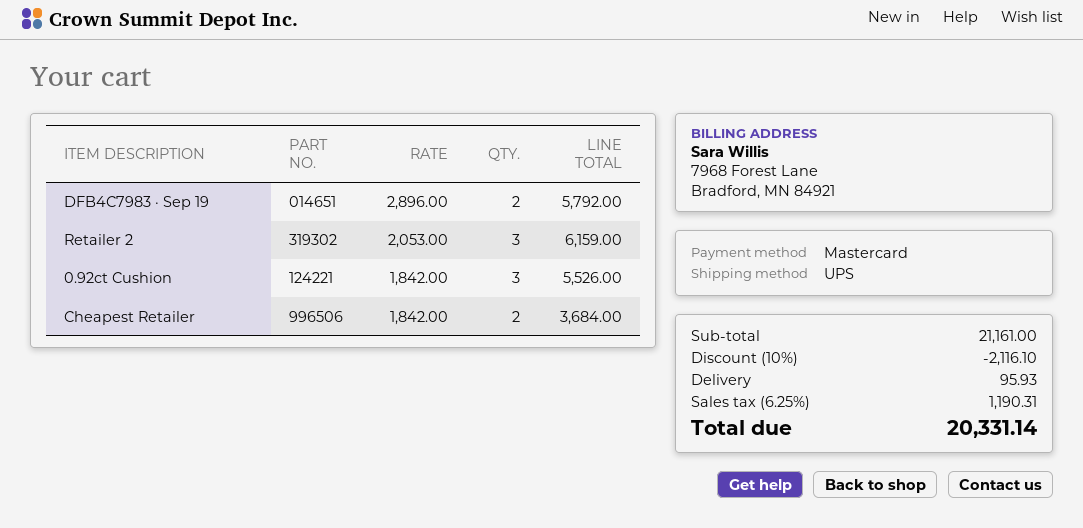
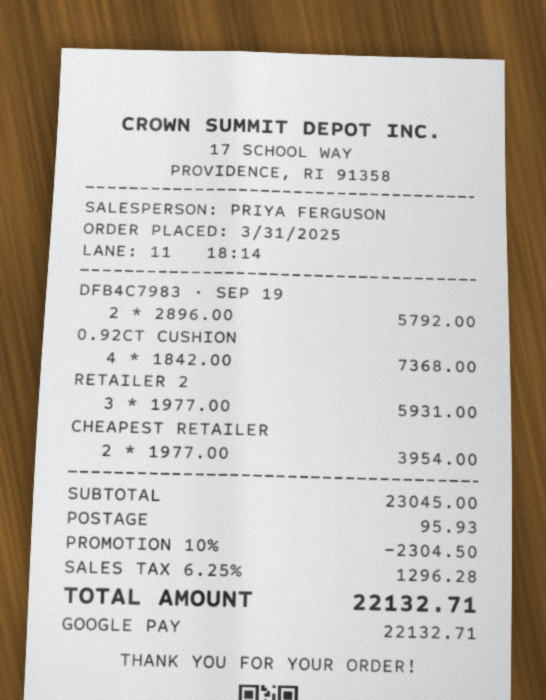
payment method: Mastercard -> Google Pay
Retailer 2: 3 x 2053.00 = 6159.00 -> 3 x 1977.00 = 5931.00
0.92ct Cushion: 3 x 1842.00 = 5526.00 -> 4 x 1842.00 = 7368.00
Cheapest Retailer: 2 x 1842.00 = 3684.00 -> 2 x 1977.00 = 3954.00
subtotal: 21161.00 -> 23045.00
discount: 10% = 2116.10 -> 10% = 2304.50
tax: 6.25% = 1190.31 -> 6.25% = 1296.28
total: 20331.14 -> 22132.71

